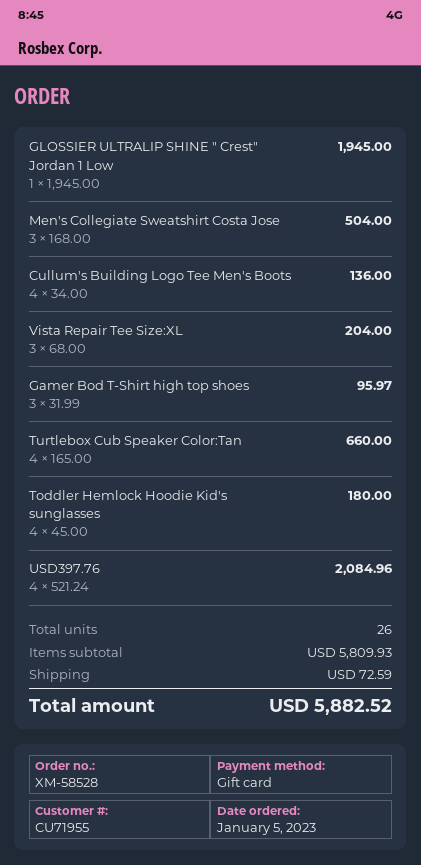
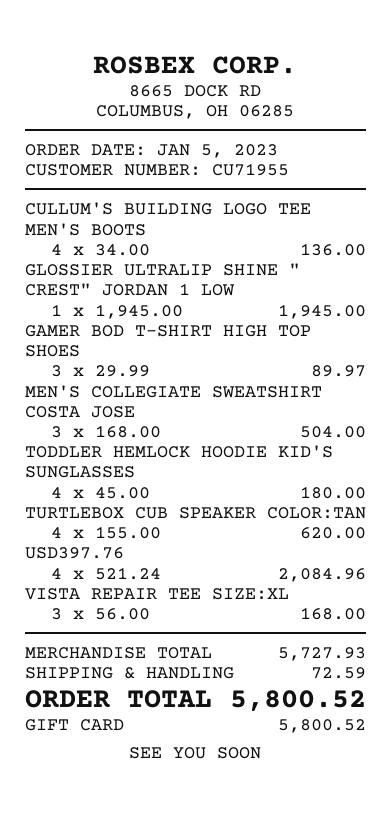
Vista Repair Tee Size:XL: 3 x 68.00 = 204.00 -> 3 x 56.00 = 168.00
Gamer Bod T-Shirt high top shoes: 3 x 31.99 = 95.97 -> 3 x 29.99 = 89.97
Turtlebox Cub Speaker Color:Tan: 4 x 165.00 = 660.00 -> 4 x 155.00 = 620.00
subtotal: 5809.93 -> 5727.93
total: 5882.52 -> 5800.52

